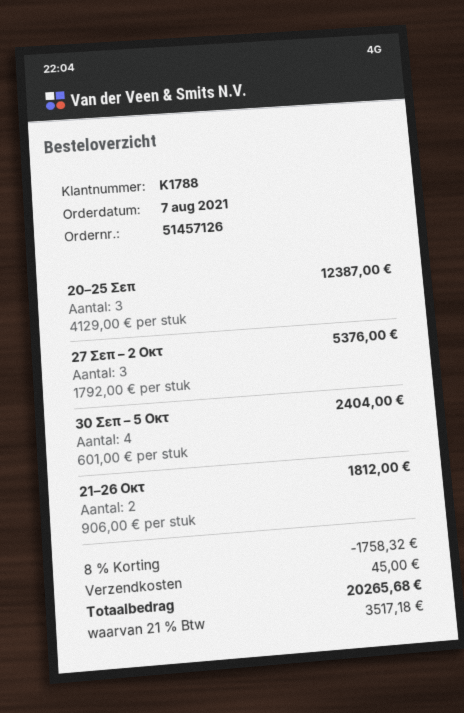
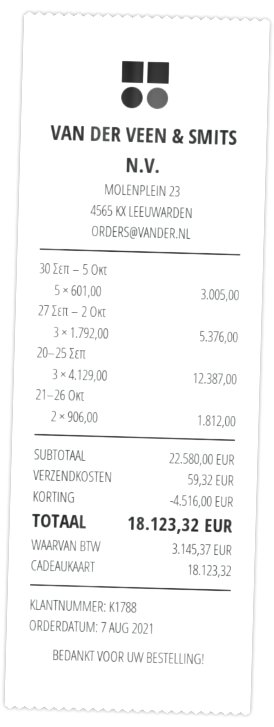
30 Σεπ – 5 Οκτ: 4 x 601.00 = 2404.00 -> 5 x 601.00 = 3005.00
discount: 1758.32 -> 4516.00
shipping: 45.00 -> 59.32
tax: 3517.18 -> 3145.37
total: 20265.68 -> 18123.32

